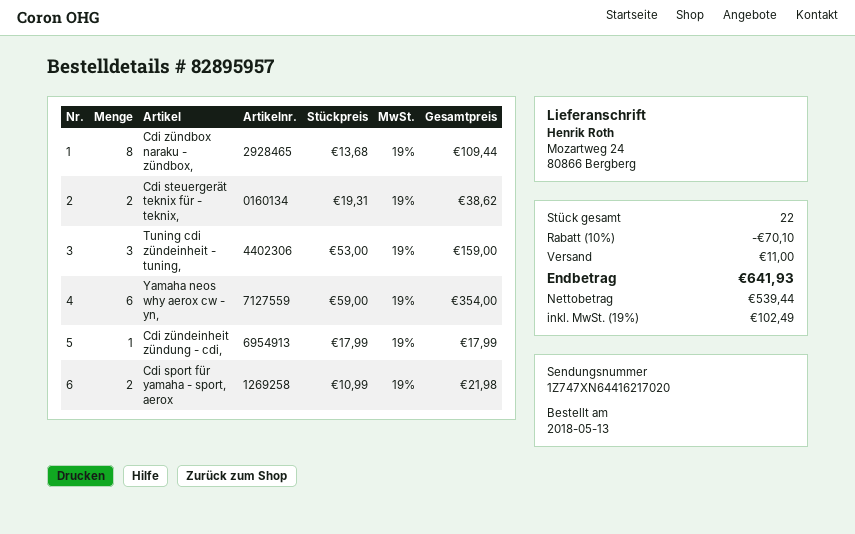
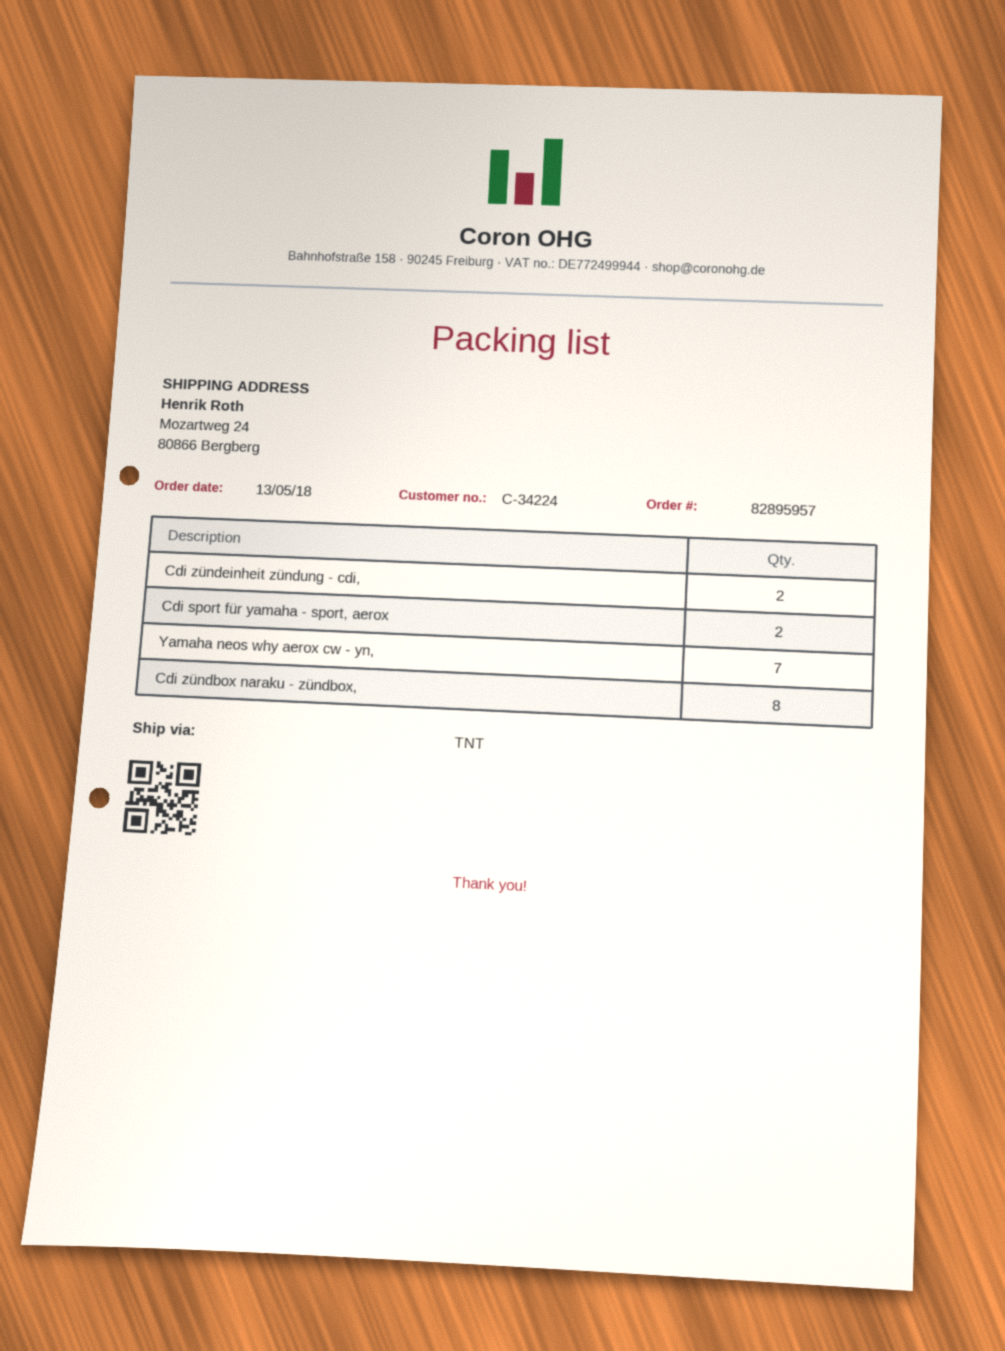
Cdi steuergerät teknix für - teknix,: 2 -> none
Tuning cdi zündeinheit - tuning,: 3 -> none
Yamaha neos why aerox cw - yn,: 6 -> 7
Cdi zündeinheit zündung - cdi,: 1 -> 2

